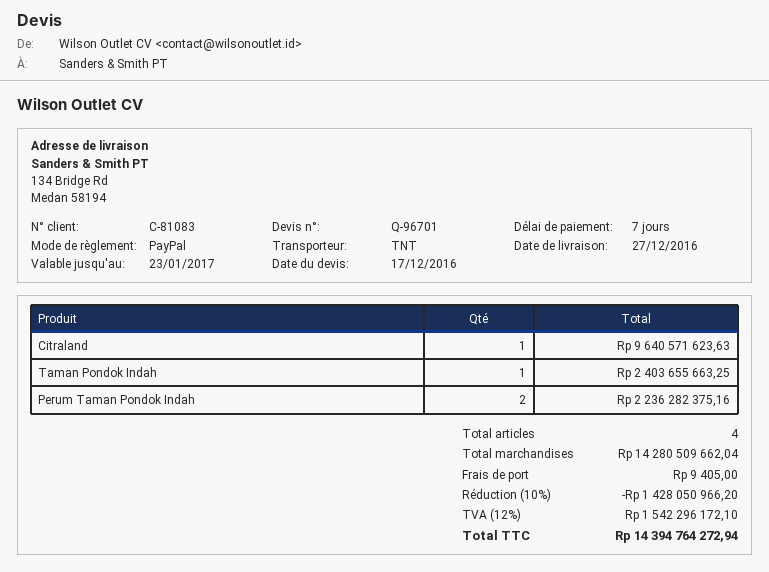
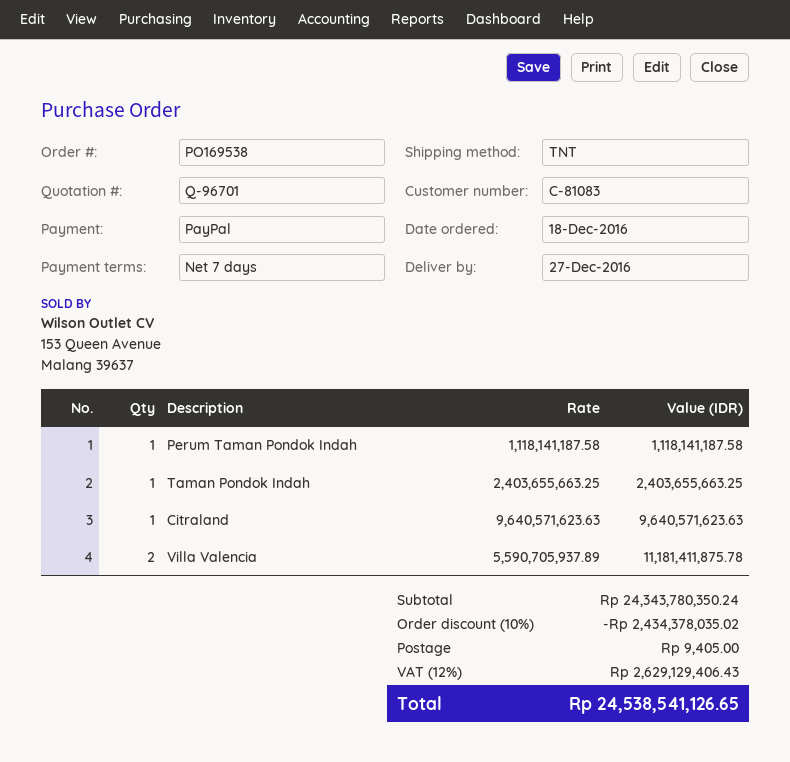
Perum Taman Pondok Indah: 2 for 2236282375.16 -> 1 for 1118141187.58
Villa Valencia: none -> 2 for 11181411875.78
subtotal: 14280509662.04 -> 24343780350.24
discount: 10% = 1428050966.20 -> 10% = 2434378035.02
tax: 12% = 1542296172.10 -> 12% = 2629129406.43
total: 14394764272.94 -> 24538541126.65

